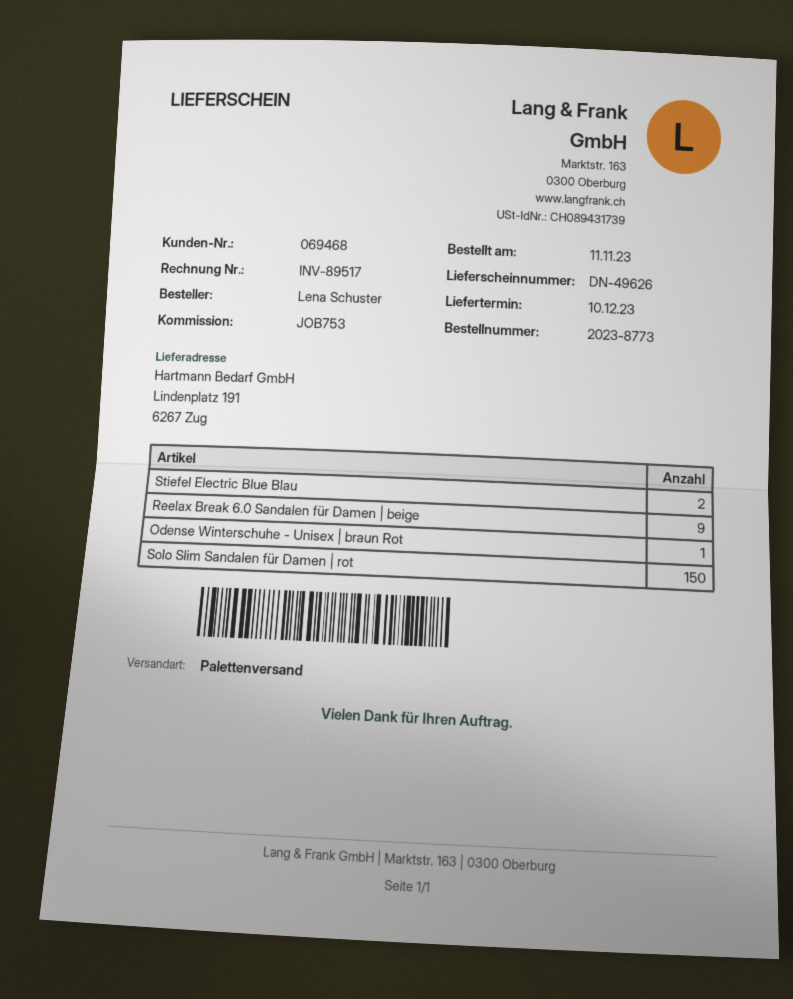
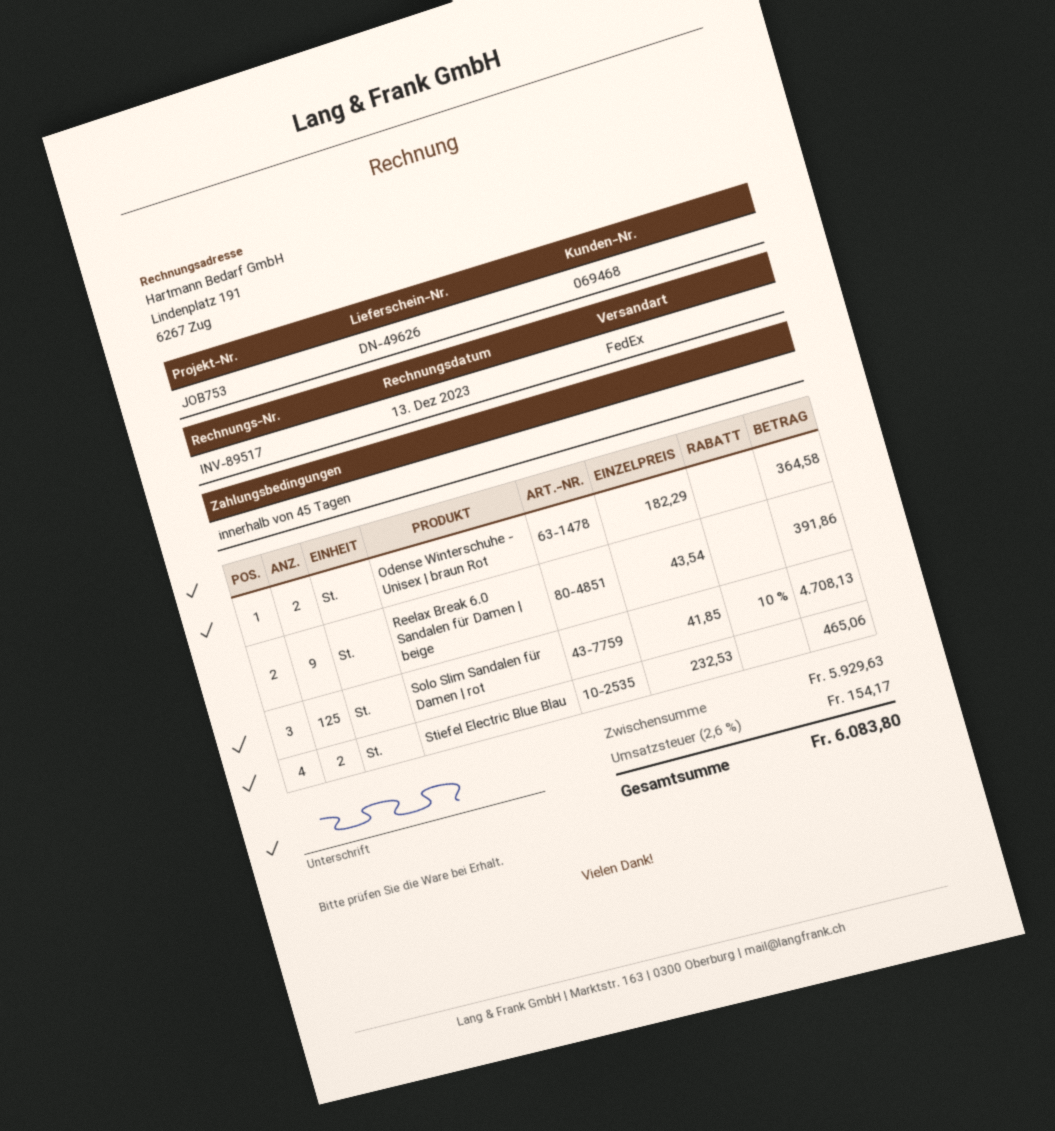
shipping method: pallet freight -> FedEx
Odense Winterschuhe - Unisex | braun Rot: 1 -> 2
Solo Slim Sandalen für Damen | rot: 150 -> 125

